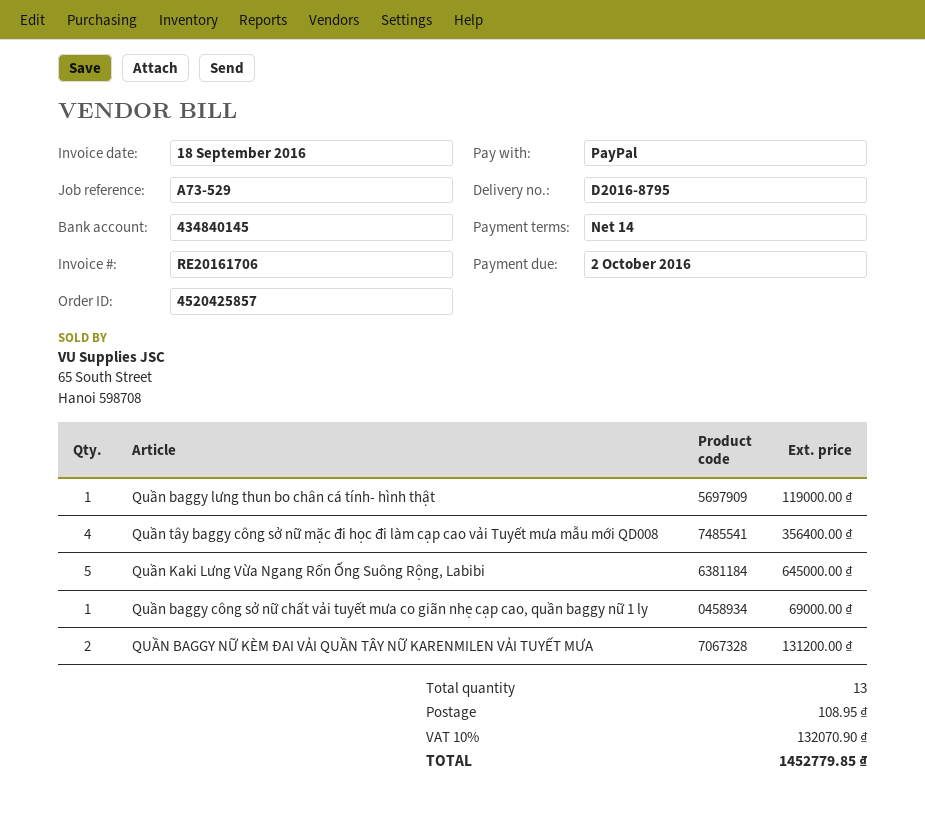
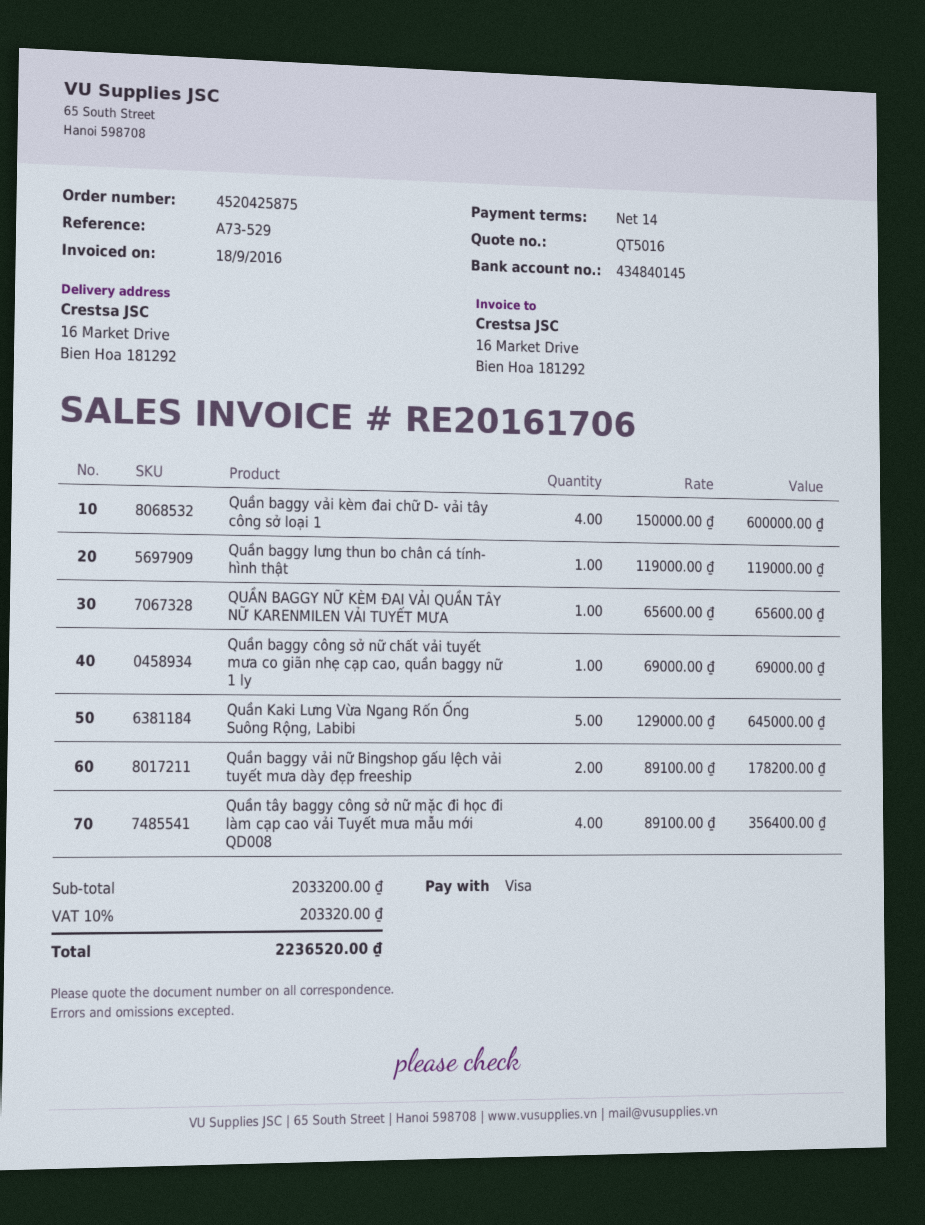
order number: 4520425857 -> 4520425875
payment method: PayPal -> Visa
QUẦN BAGGY NỮ KÈM ĐAI VẢI QUẦN TÂY NỮ KARENMILEN VẢI TUYẾT MƯA: 2 for 131200.00 -> 1 for 65600.00
Quần baggy vải kèm đai chữ D- vải tây công sở loại 1: none -> 4 for 600000.00
Quần baggy vải nữ Bingshop gấu lệch vải tuyết mưa dày đẹp freeship: none -> 2 for 178200.00
shipping: 108.95 -> none
tax: 10% = 132070.90 -> 10% = 203320.00
total: 1452779.85 -> 2236520.00

